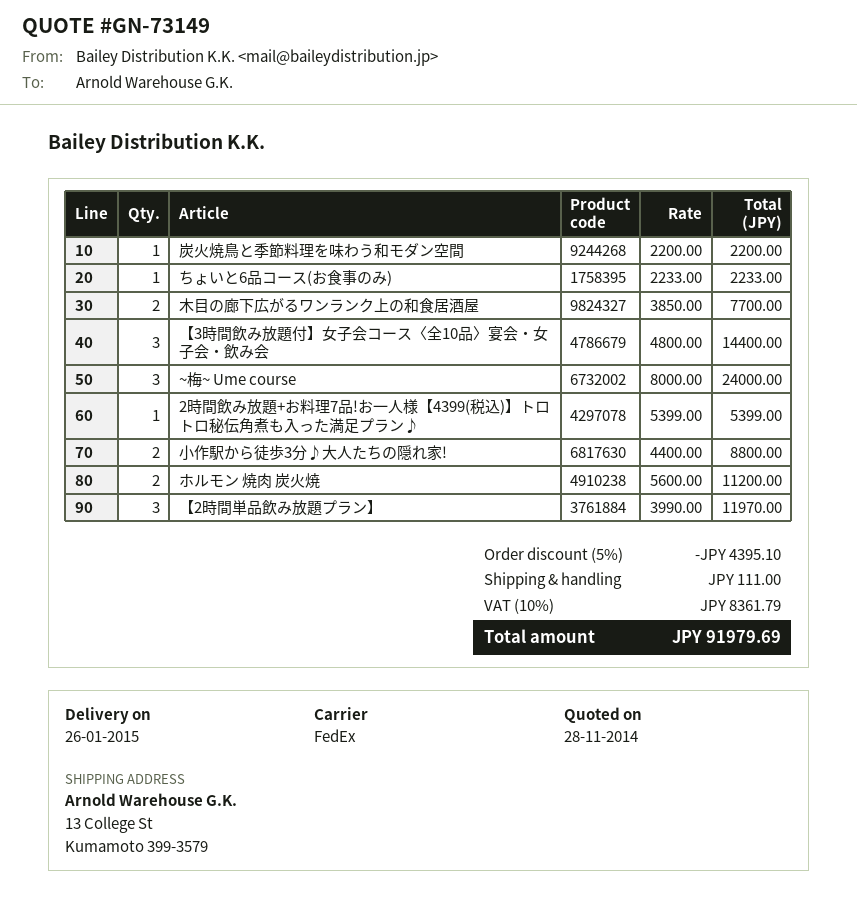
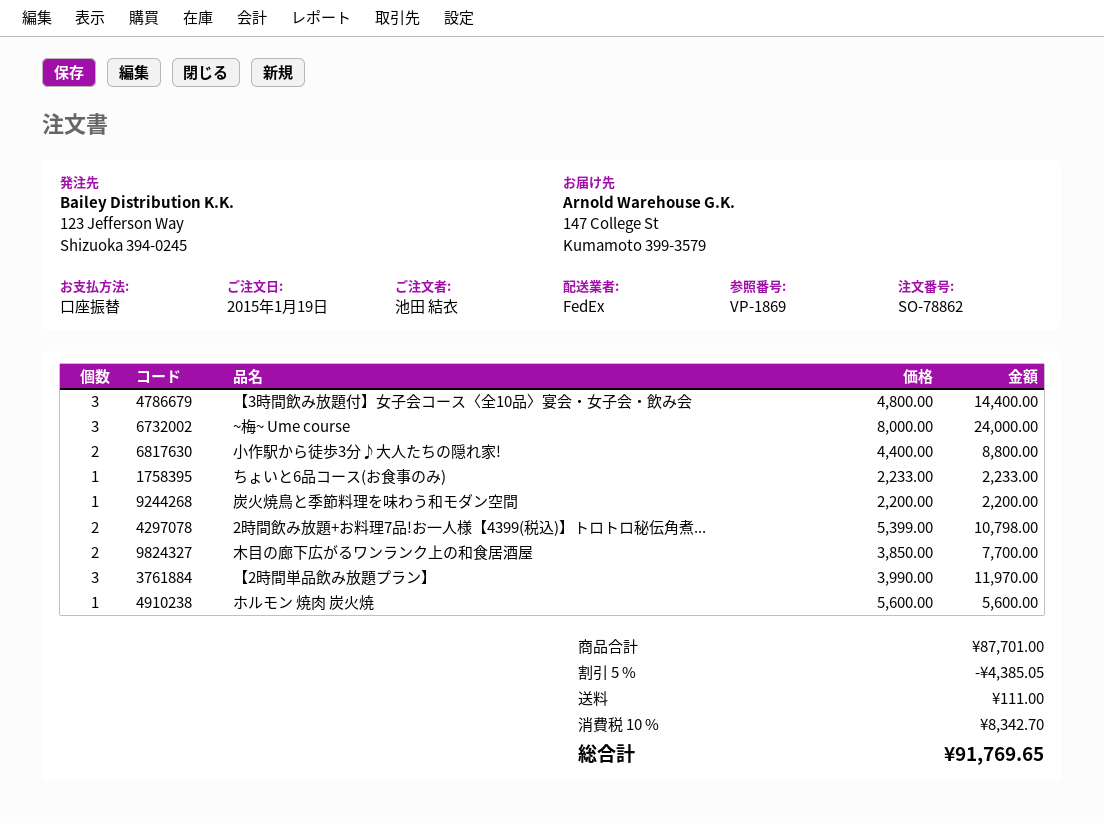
ship to: 13 College St, Kumamoto 399-3579 -> 147 College St, Kumamoto 399-3579
2時間飲み放題+お料理7品!お一人様【4399(税込)】トロトロ秘伝角煮も入った満足プラン♪: 1 x 5399.00 = 5399.00 -> 2 x 5399.00 = 10798.00
ホルモン 焼肉 炭火焼: 2 x 5600.00 = 11200.00 -> 1 x 5600.00 = 5600.00
discount: 5% = 4395.10 -> 5% = 4385.05
tax: 10% = 8361.79 -> 10% = 8342.70
total: 91979.69 -> 91769.65

